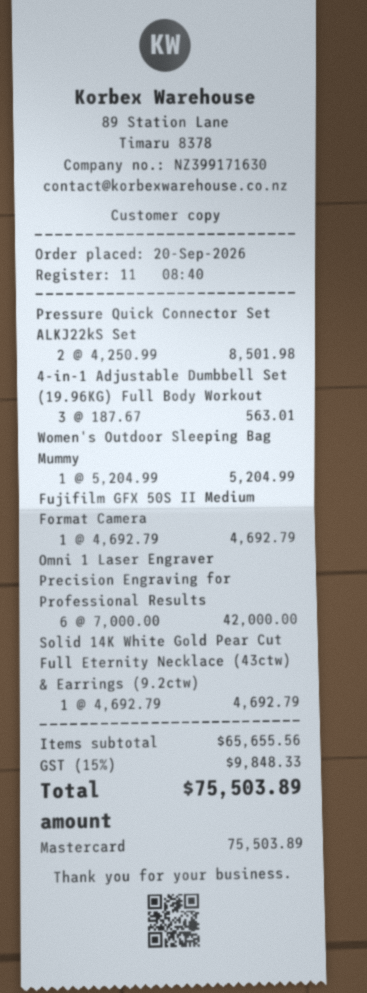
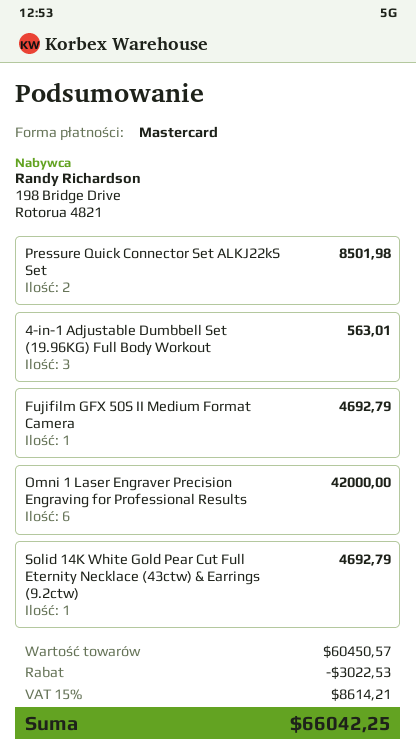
Women's Outdoor Sleeping Bag Mummy: 1 for 5204.99 -> none
subtotal: 65655.56 -> 60450.57
discount: none -> 3022.53
tax: 15% = 9848.33 -> 15% = 8614.21
total: 75503.89 -> 66042.25

